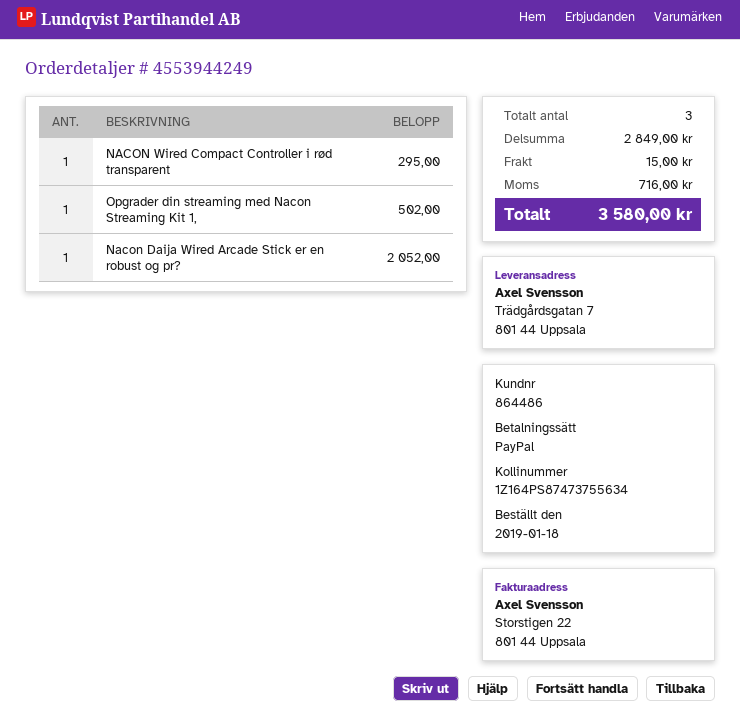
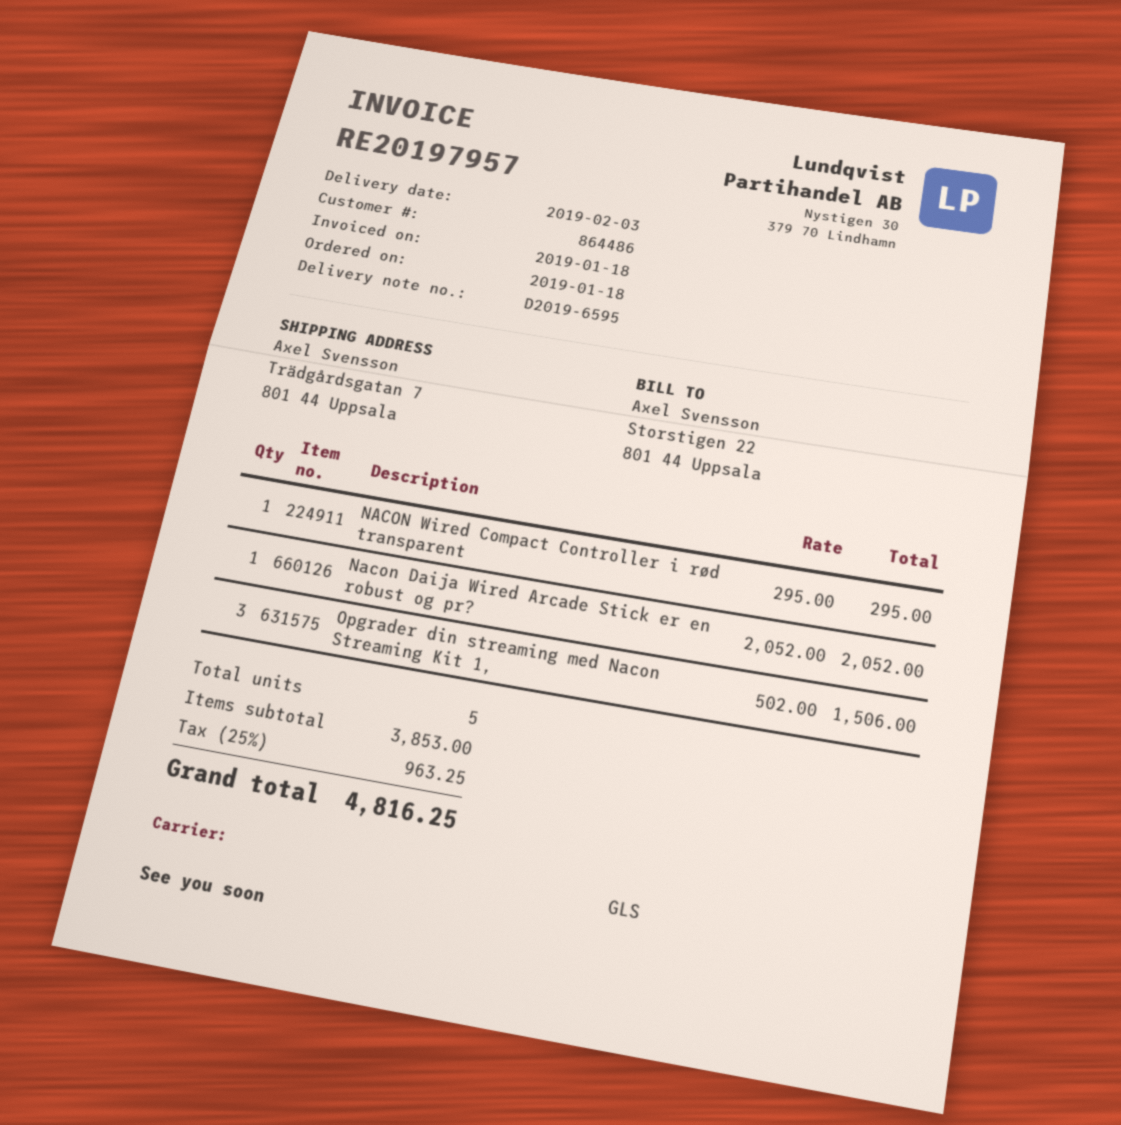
Opgrader din streaming med Nacon Streaming Kit 1,: 1 for 502.00 -> 3 for 1506.00
total quantity: 3 -> 5
subtotal: 2849.00 -> 3853.00
shipping: 15.00 -> none
tax: 716.00 -> 963.25
total: 3580.00 -> 4816.25

